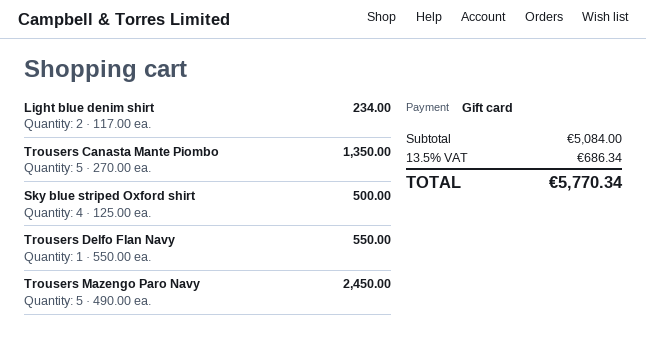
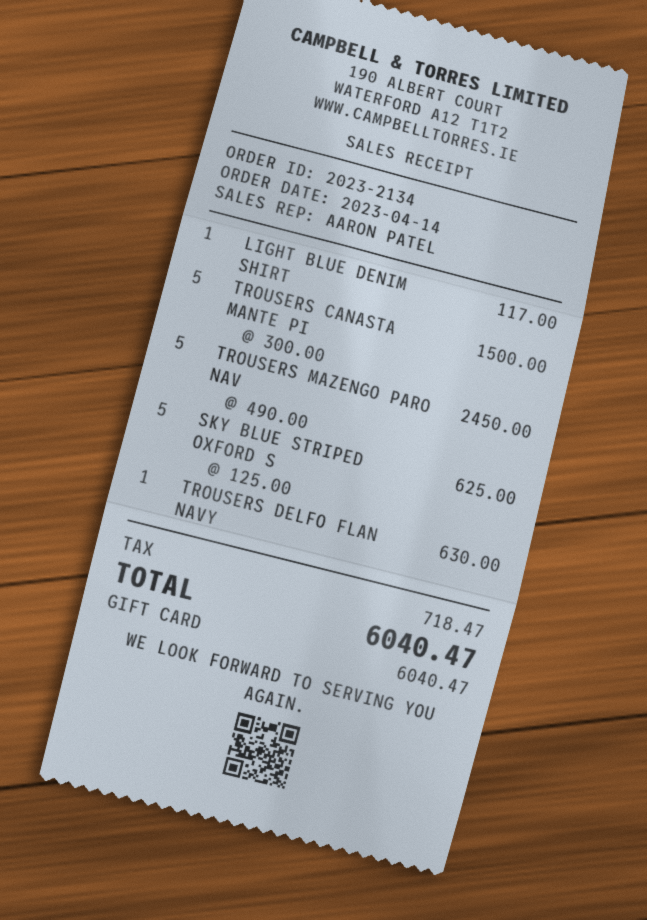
Light blue denim shirt: 2 x 117.00 = 234.00 -> 1 x 117.00 = 117.00
Trousers Canasta Mante Piombo: 5 x 270.00 = 1350.00 -> 5 x 300.00 = 1500.00
Sky blue striped Oxford shirt: 4 x 125.00 = 500.00 -> 5 x 125.00 = 625.00
Trousers Delfo Flan Navy: 1 x 550.00 = 550.00 -> 1 x 630.00 = 630.00
tax: 686.34 -> 718.47
total: 5770.34 -> 6040.47

